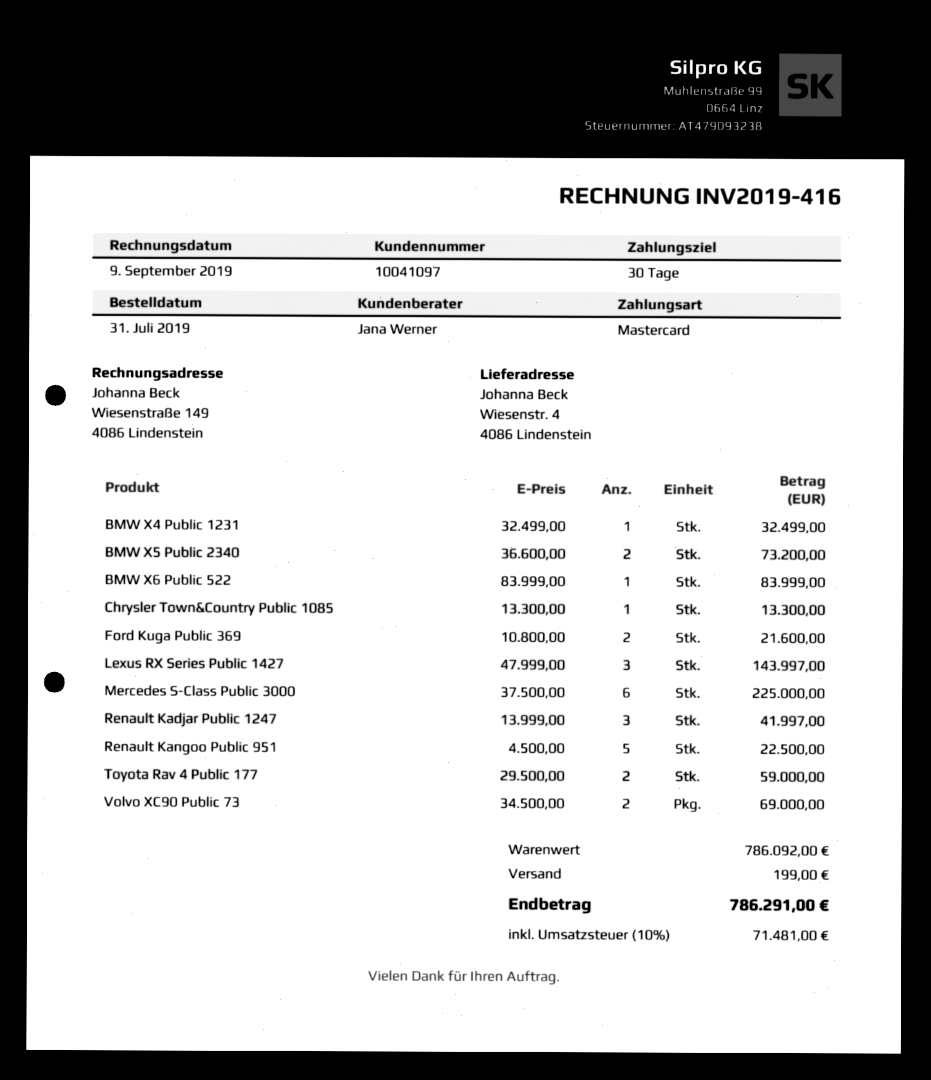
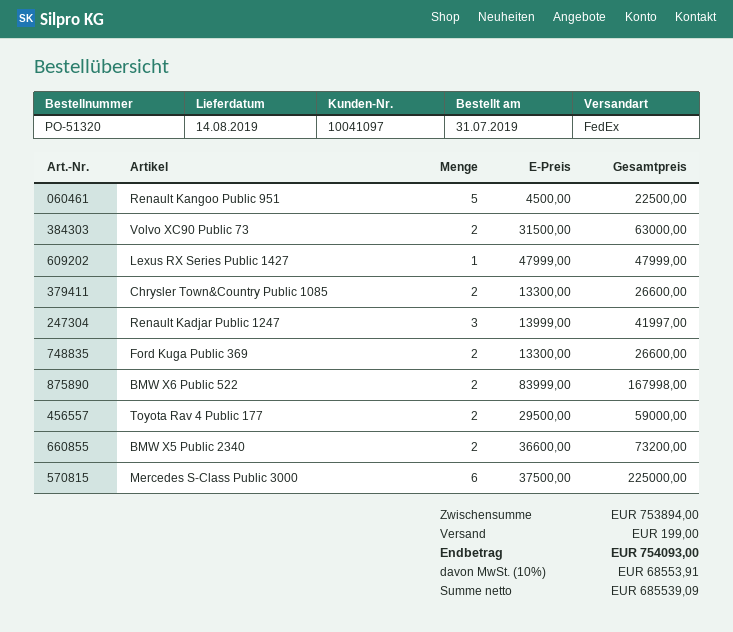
BMW X4 Public 1231: 1 x 32499.00 = 32499.00 -> none
BMW X6 Public 522: 1 x 83999.00 = 83999.00 -> 2 x 83999.00 = 167998.00
Chrysler Town&Country Public 1085: 1 x 13300.00 = 13300.00 -> 2 x 13300.00 = 26600.00
Ford Kuga Public 369: 2 x 10800.00 = 21600.00 -> 2 x 13300.00 = 26600.00
Lexus RX Series Public 1427: 3 x 47999.00 = 143997.00 -> 1 x 47999.00 = 47999.00
Volvo XC90 Public 73: 2 x 34500.00 = 69000.00 -> 2 x 31500.00 = 63000.00
subtotal: 786092.00 -> 753894.00
tax: 10% = 71481.00 -> 10% = 68553.91
total: 786291.00 -> 754093.00

